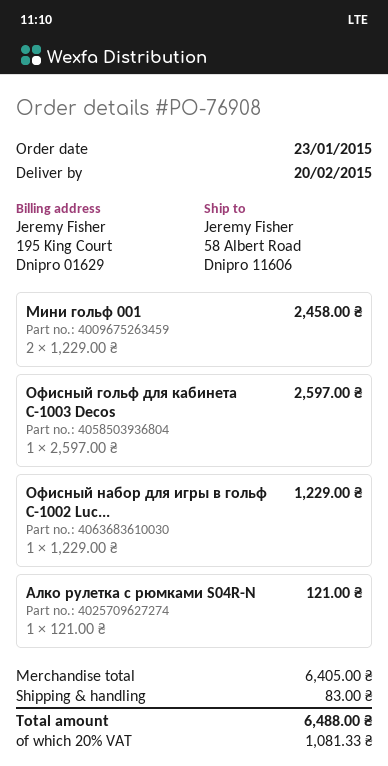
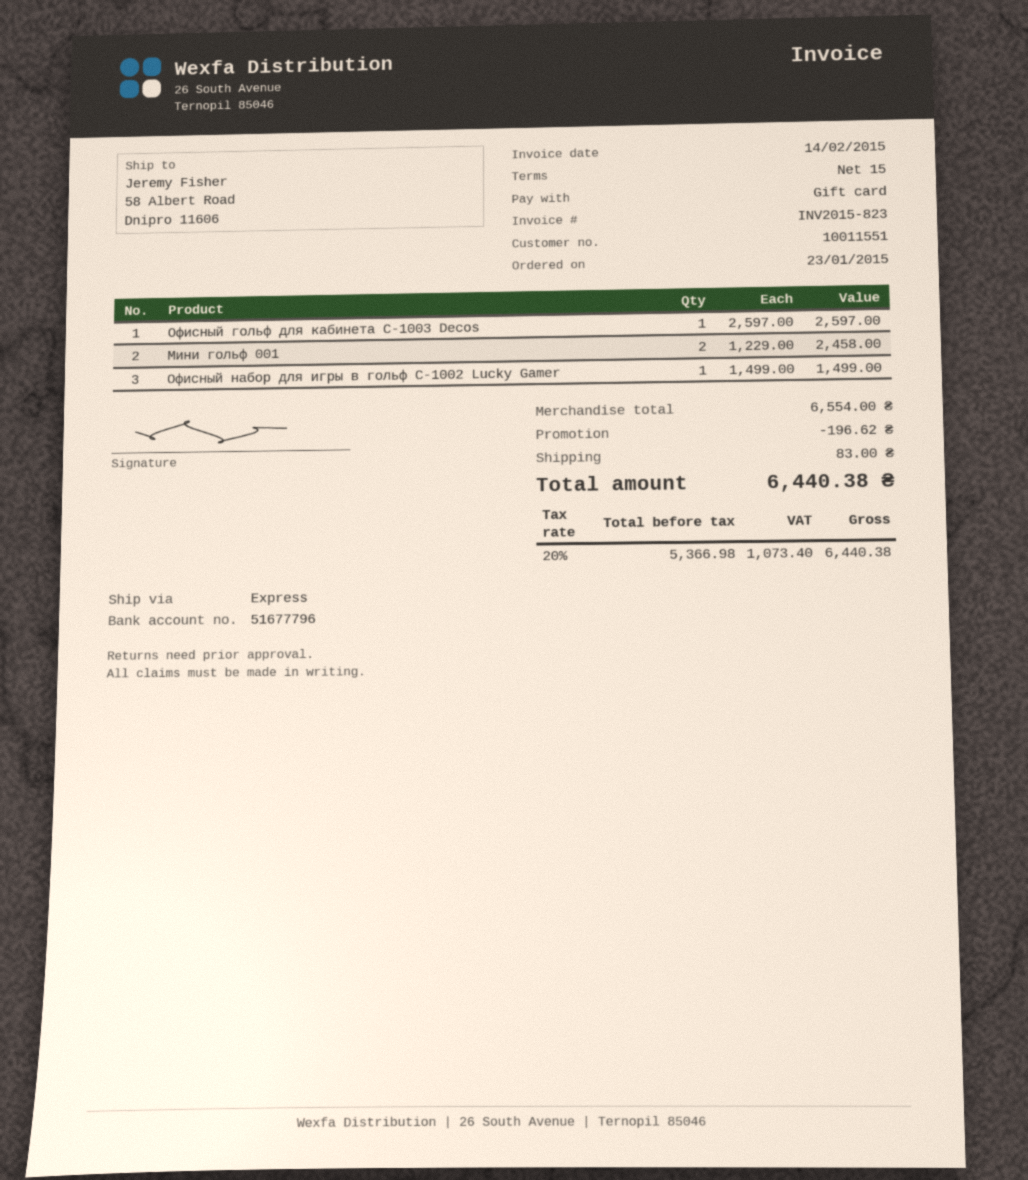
Офисный набор для игры в гольф C-1002 Luc...: 1 x 1229.00 = 1229.00 -> 1 x 1499.00 = 1499.00
Алко рулетка с рюмками S04R-N: 1 x 121.00 = 121.00 -> none
subtotal: 6405.00 -> 6554.00
discount: none -> 196.62
tax: 20% = 1081.33 -> 20% = 1073.40
total: 6488.00 -> 6440.38

